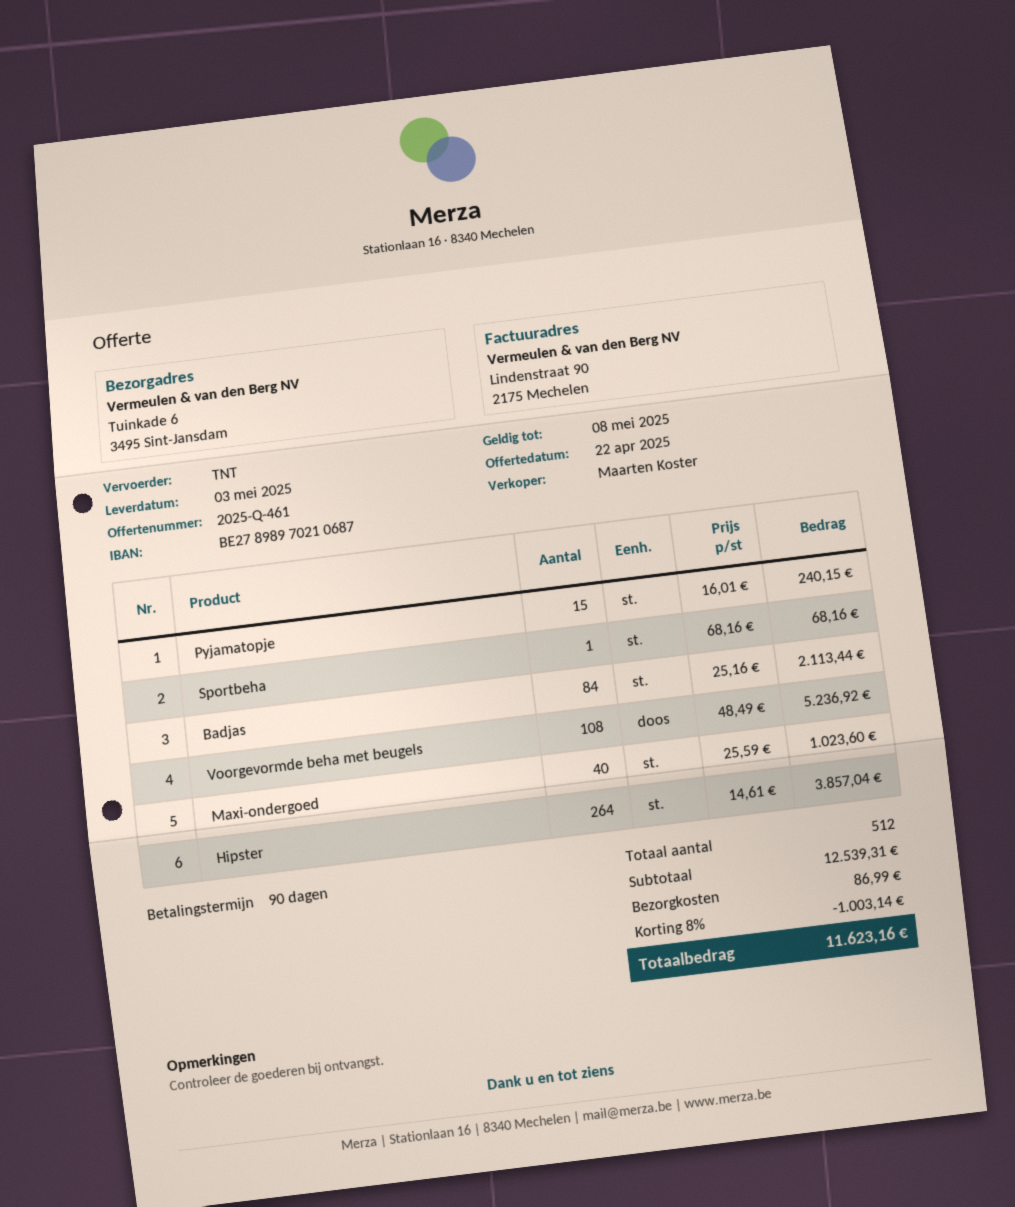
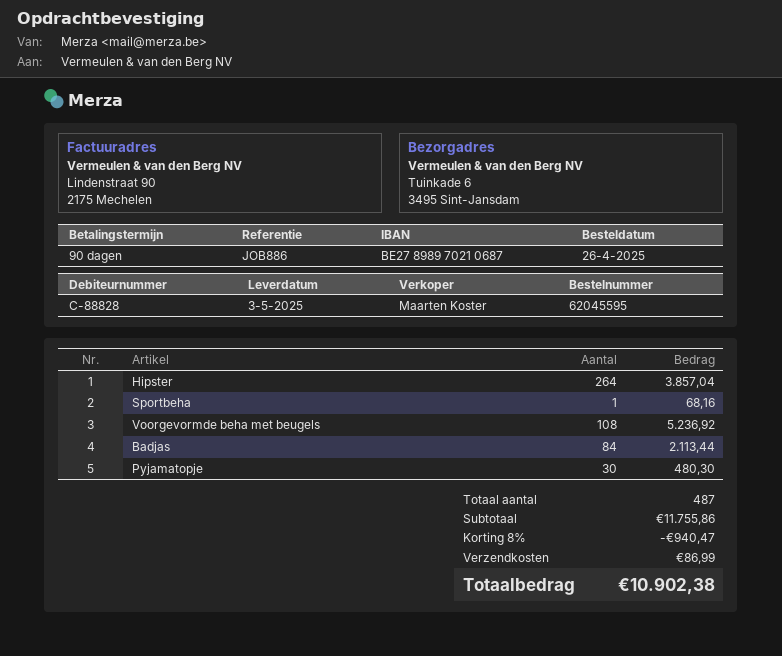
Pyjamatopje: 15 for 240.15 -> 30 for 480.30
Maxi-ondergoed: 40 for 1023.60 -> none
total quantity: 512 -> 487
subtotal: 12539.31 -> 11755.86
discount: 8% = 1003.14 -> 8% = 940.47
total: 11623.16 -> 10902.38

